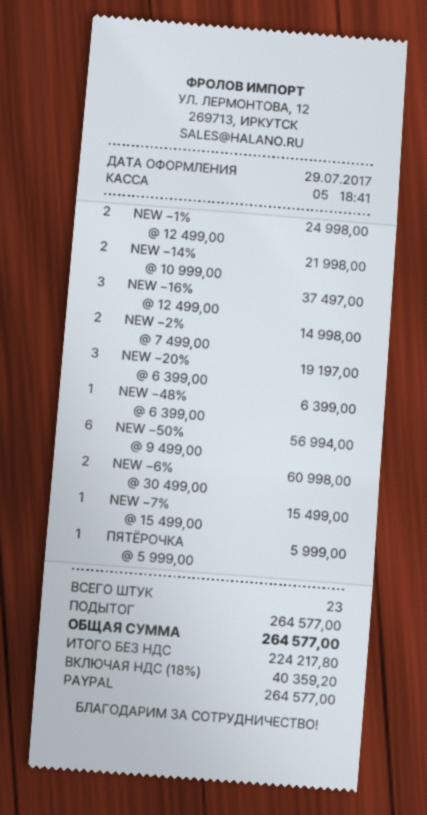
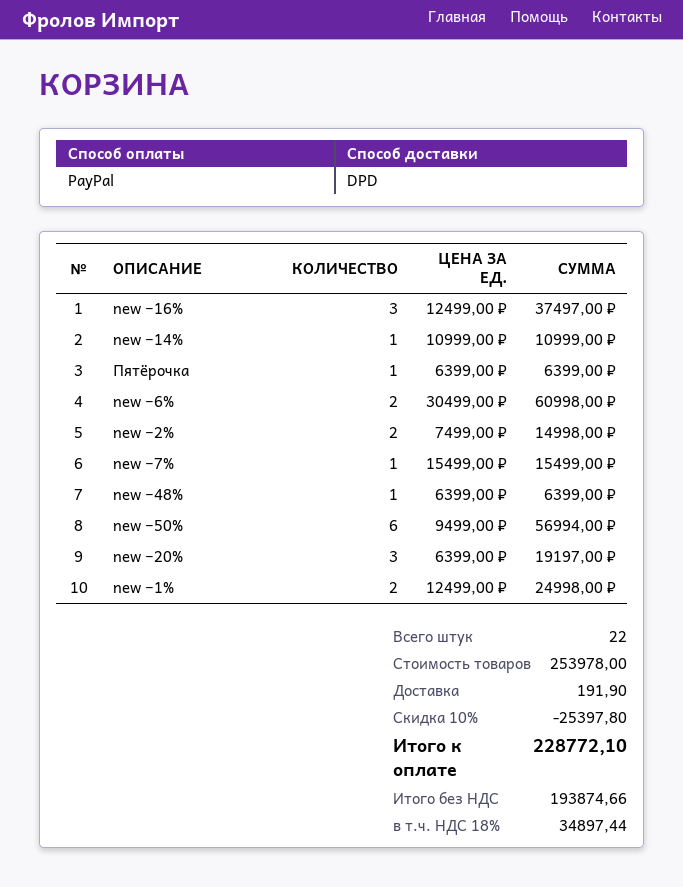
NEW −14%: 2 x 10999.00 = 21998.00 -> 1 x 10999.00 = 10999.00
ПЯТЁРОЧКА: 1 x 5999.00 = 5999.00 -> 1 x 6399.00 = 6399.00
total quantity: 23 -> 22
subtotal: 264577.00 -> 253978.00
discount: none -> 10% = 25397.80
shipping: none -> 191.90
net: 224217.80 -> 193874.66
tax: 18% = 40359.20 -> 18% = 34897.44
total: 264577.00 -> 228772.10

